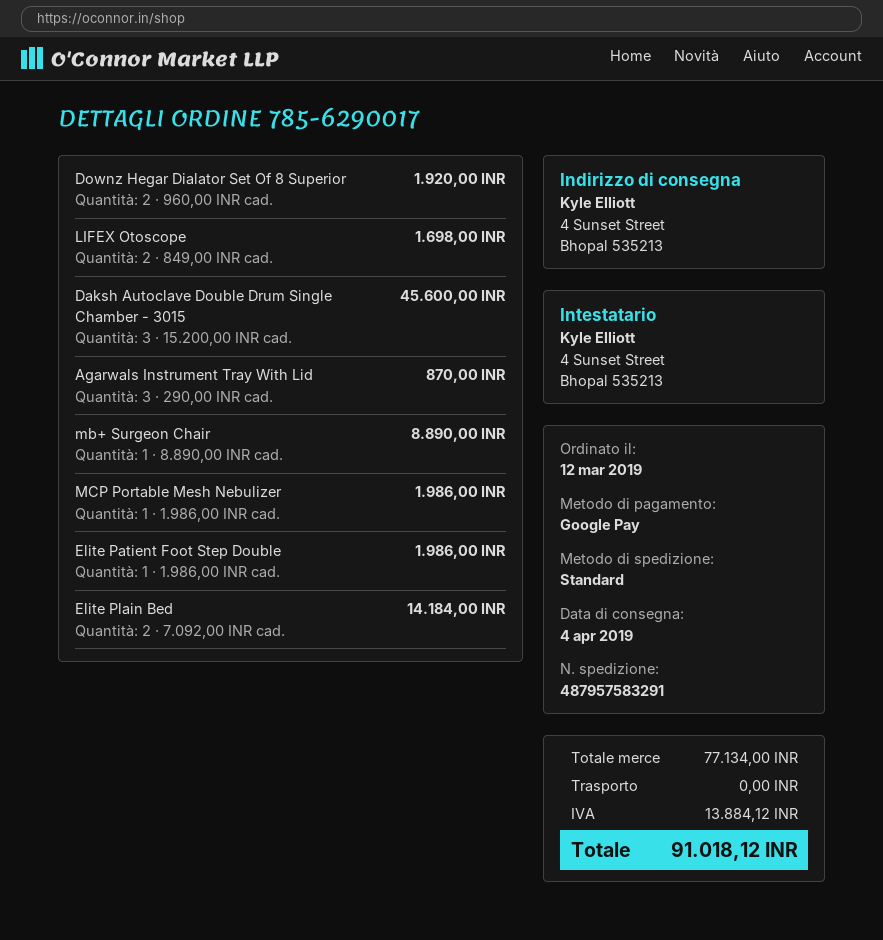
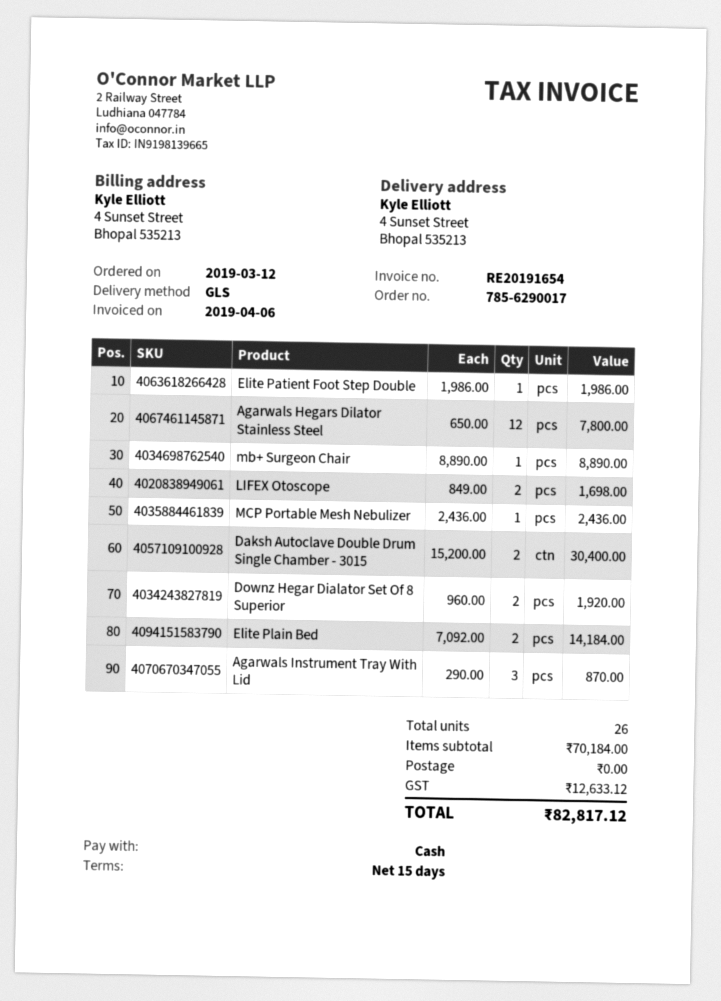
payment method: Google Pay -> cash
shipping method: standard -> GLS
Daksh Autoclave Double Drum Single Chamber - 3015: 3 x 15200.00 = 45600.00 -> 2 x 15200.00 = 30400.00
MCP Portable Mesh Nebulizer: 1 x 1986.00 = 1986.00 -> 1 x 2436.00 = 2436.00
Agarwals Hegars Dilator Stainless Steel: none -> 12 x 650.00 = 7800.00
subtotal: 77134.00 -> 70184.00
tax: 13884.12 -> 12633.12
total: 91018.12 -> 82817.12

